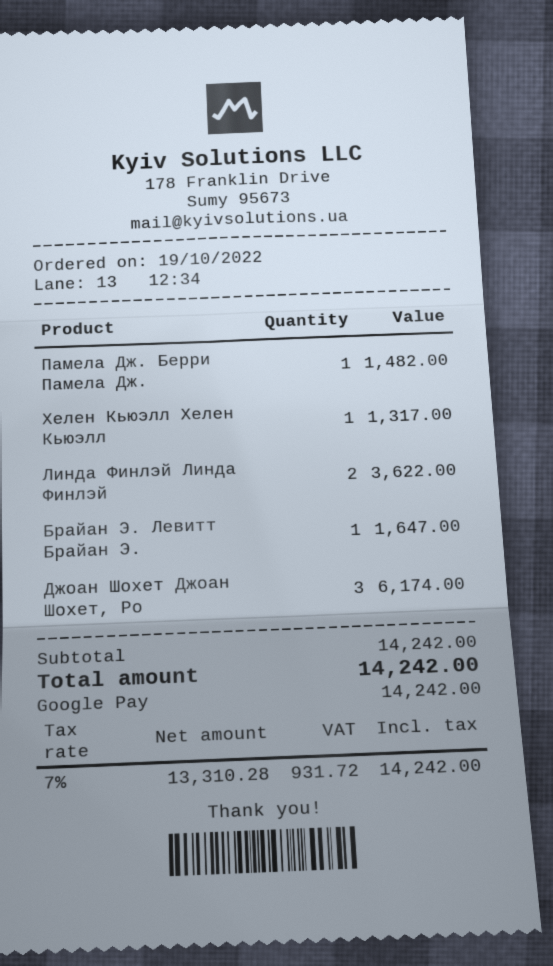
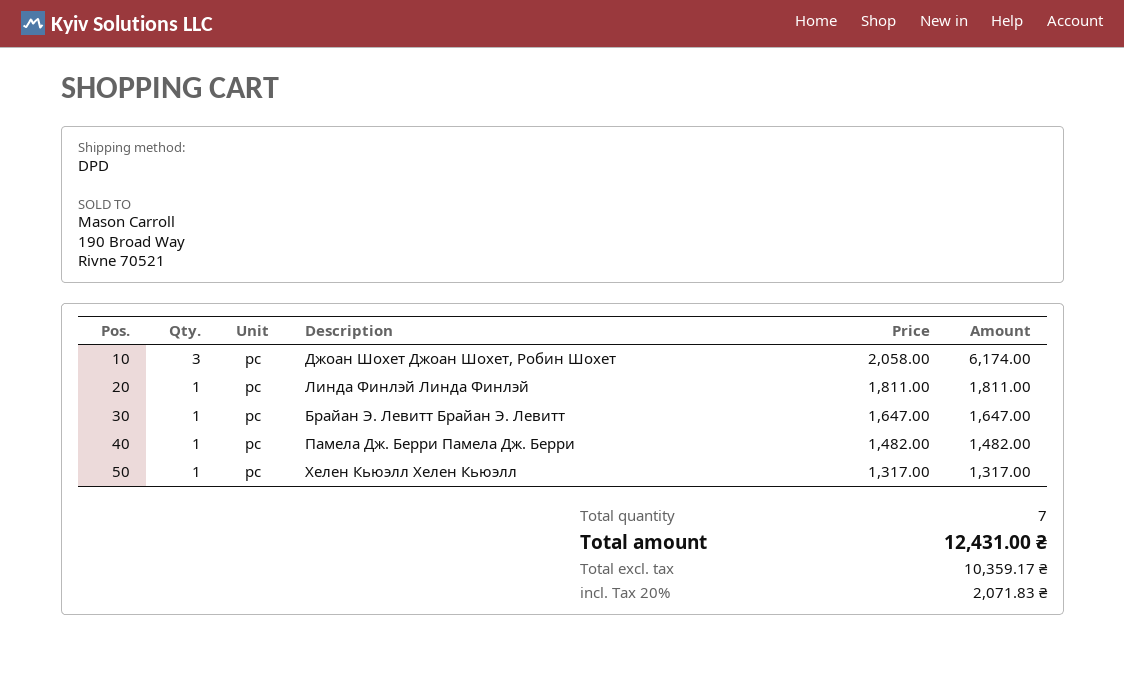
Линда Финлэй Линда Финлэй: 2 for 3622.00 -> 1 for 1811.00
net: 13310.28 -> 10359.17
tax: 7% = 931.72 -> 20% = 2071.83
total: 14242.00 -> 12431.00

